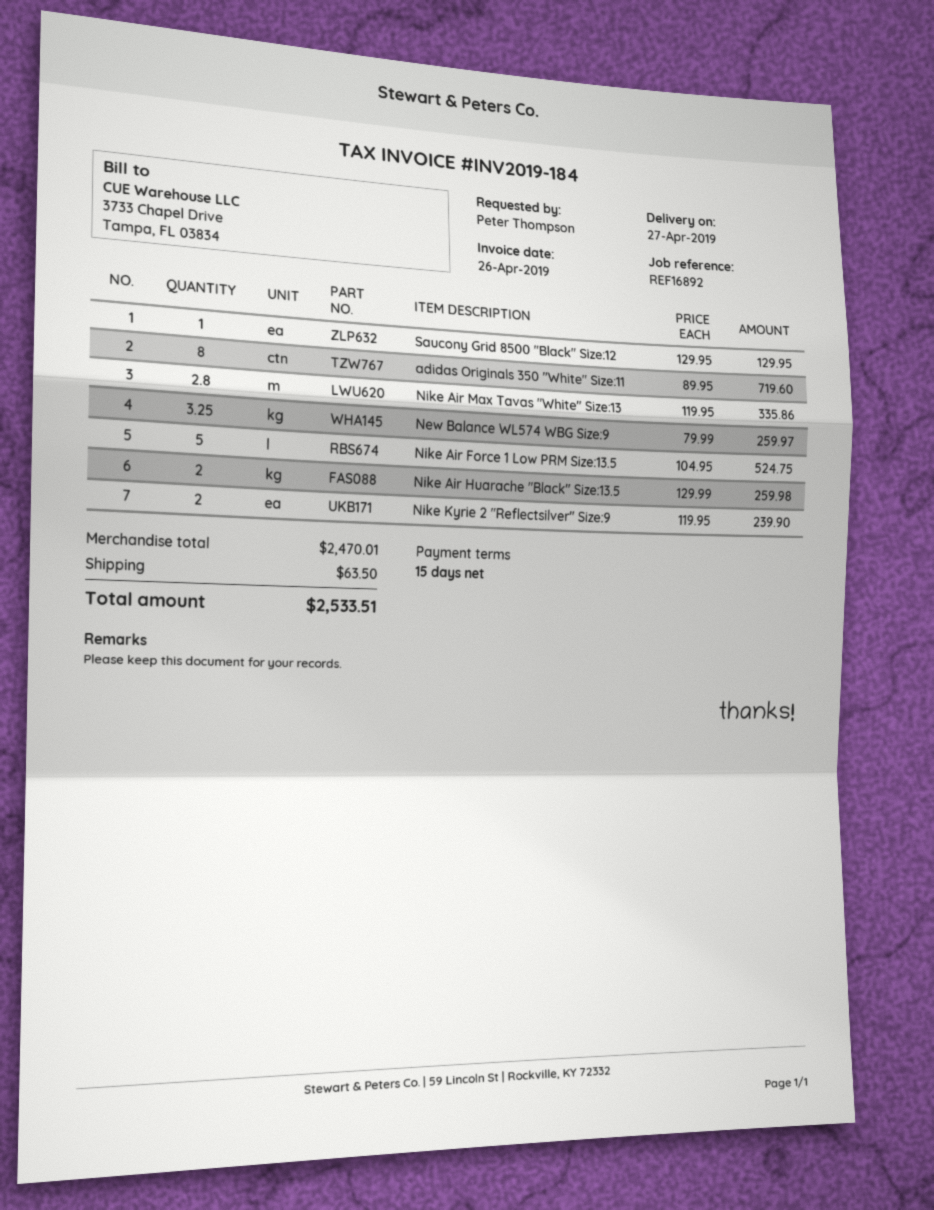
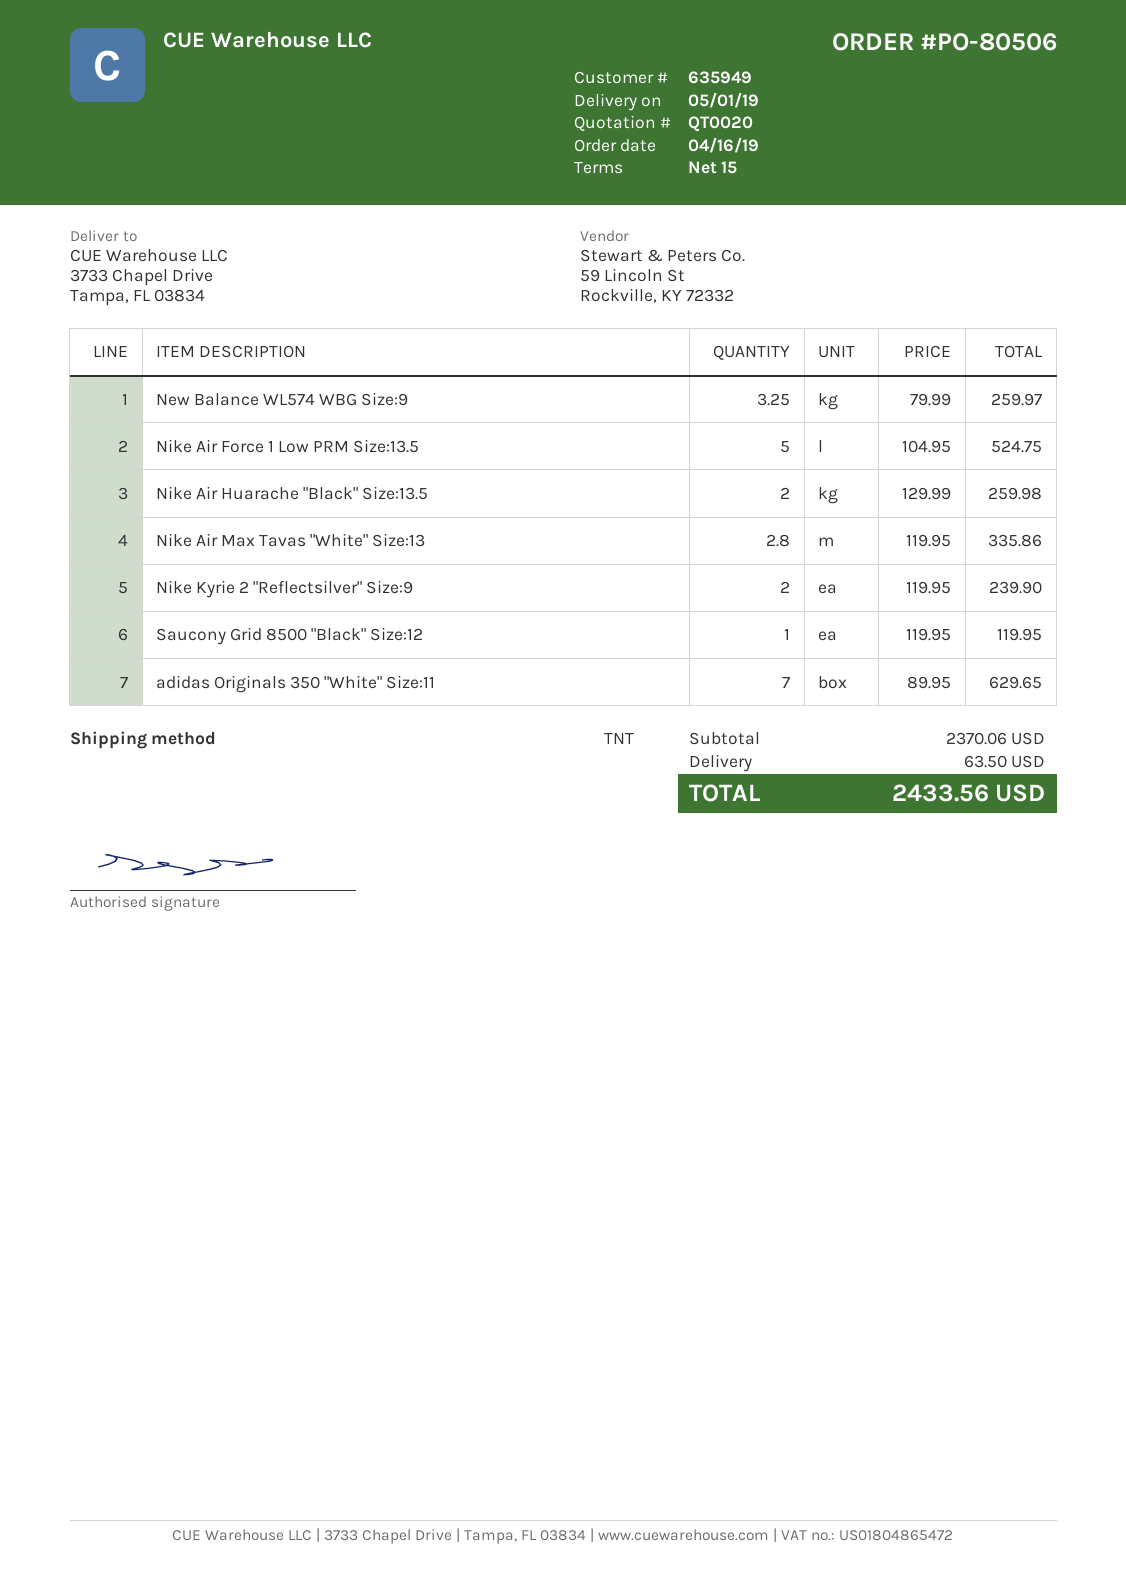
delivery date: 2019-04-27 -> 2019-05-01
Saucony Grid 8500 "Black" Size:12: 1 x 129.95 = 129.95 -> 1 x 119.95 = 119.95
adidas Originals 350 "White" Size:11: 8 x 89.95 = 719.60 -> 7 x 89.95 = 629.65
subtotal: 2470.01 -> 2370.06
total: 2533.51 -> 2433.56

